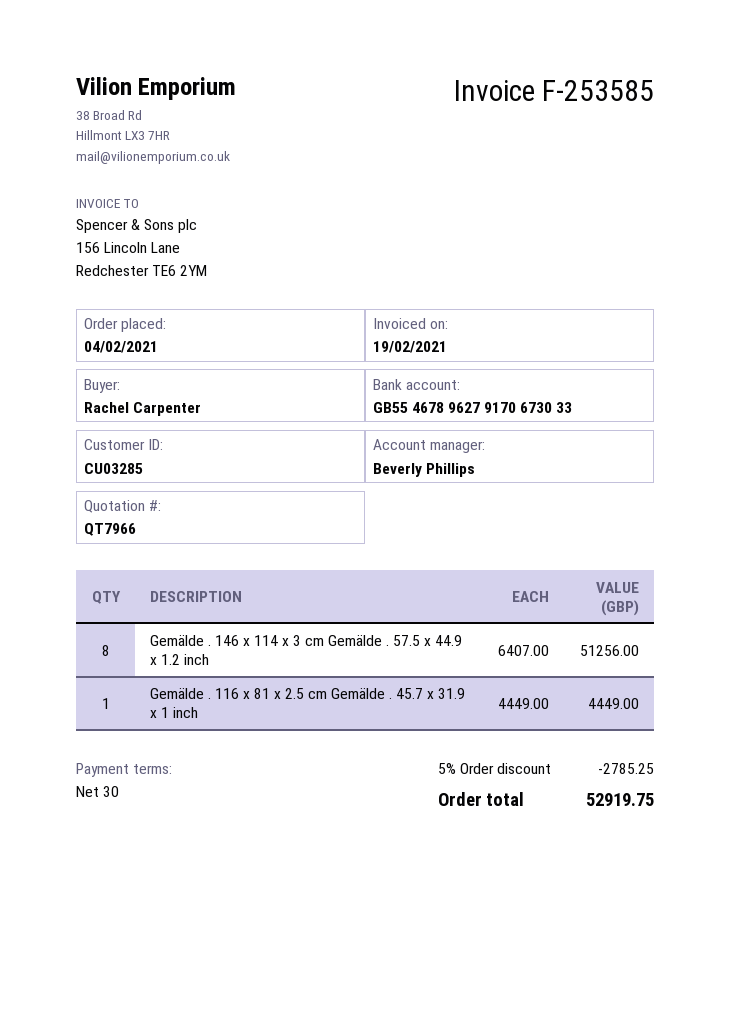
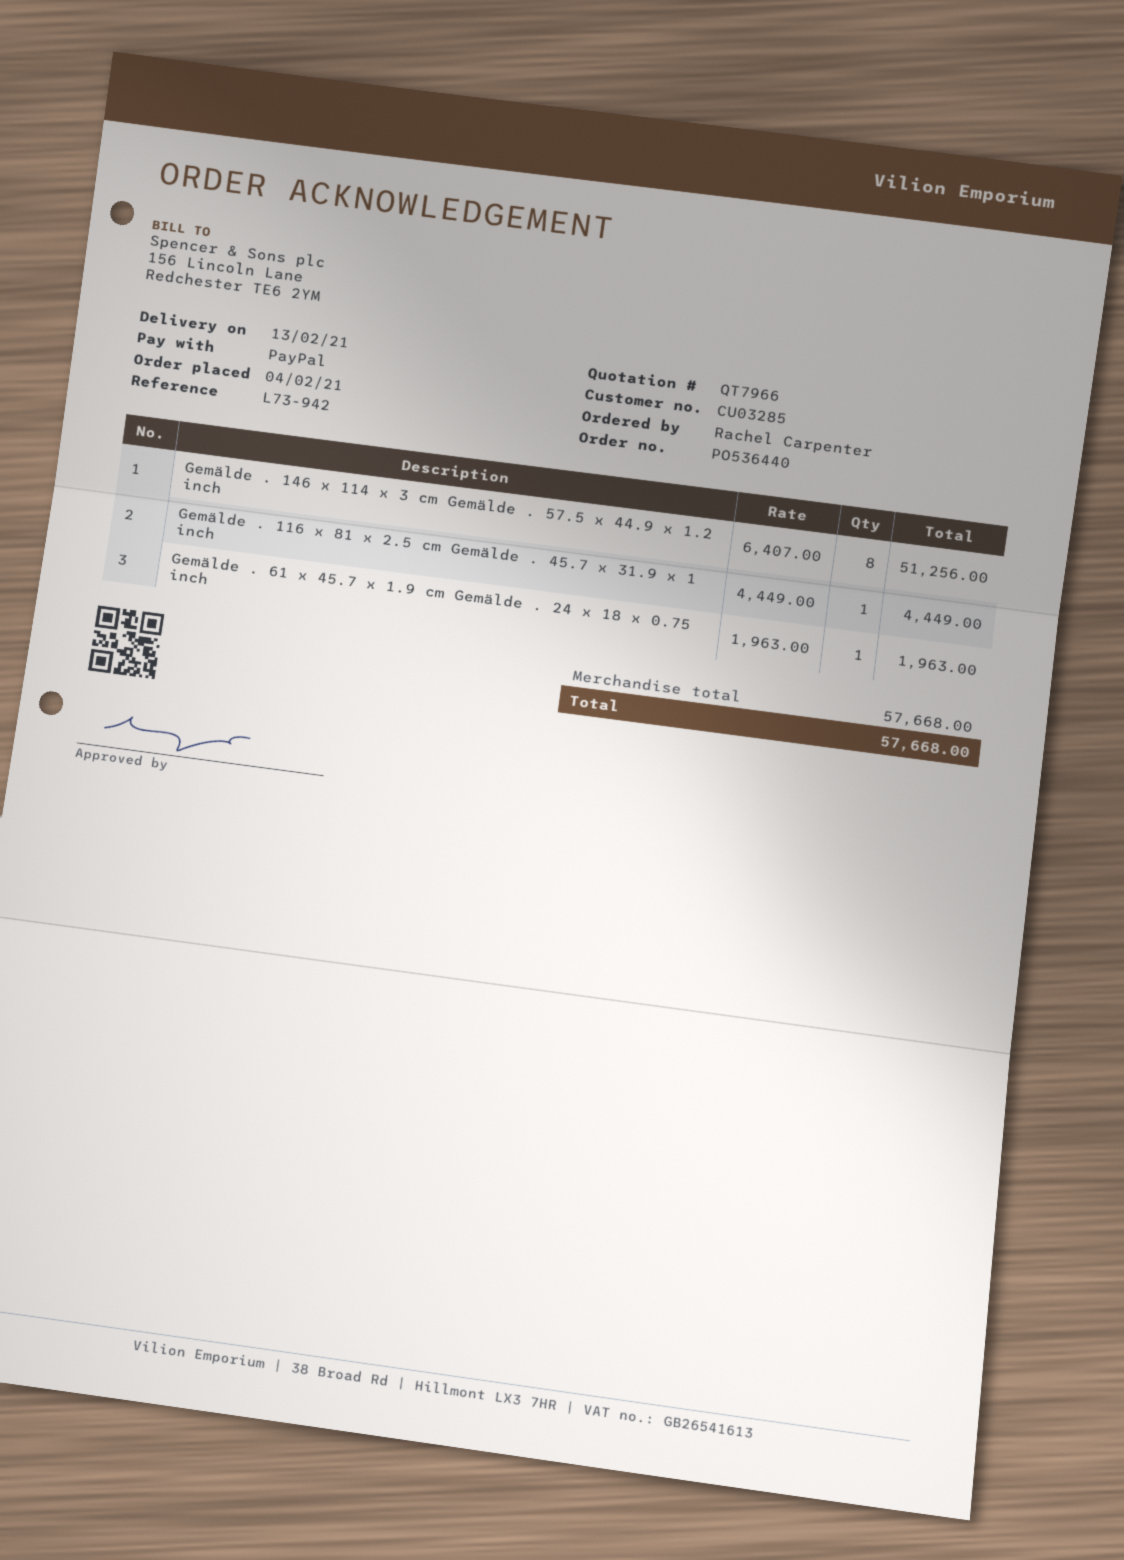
Gemälde . 61 x 45.7 x 1.9 cm Gemälde . 24 x 18 x 0.75 inch: none -> 1 x 1963.00 = 1963.00
discount: 5% = 2785.25 -> none
total: 52919.75 -> 57668.00

